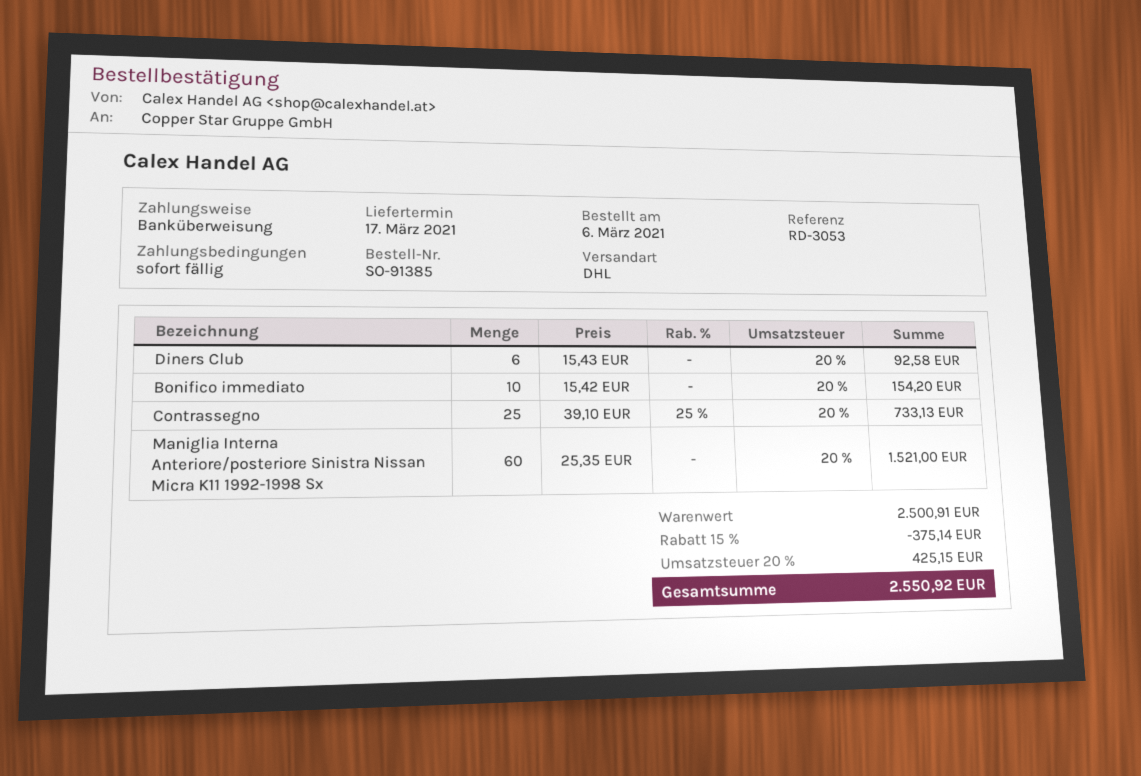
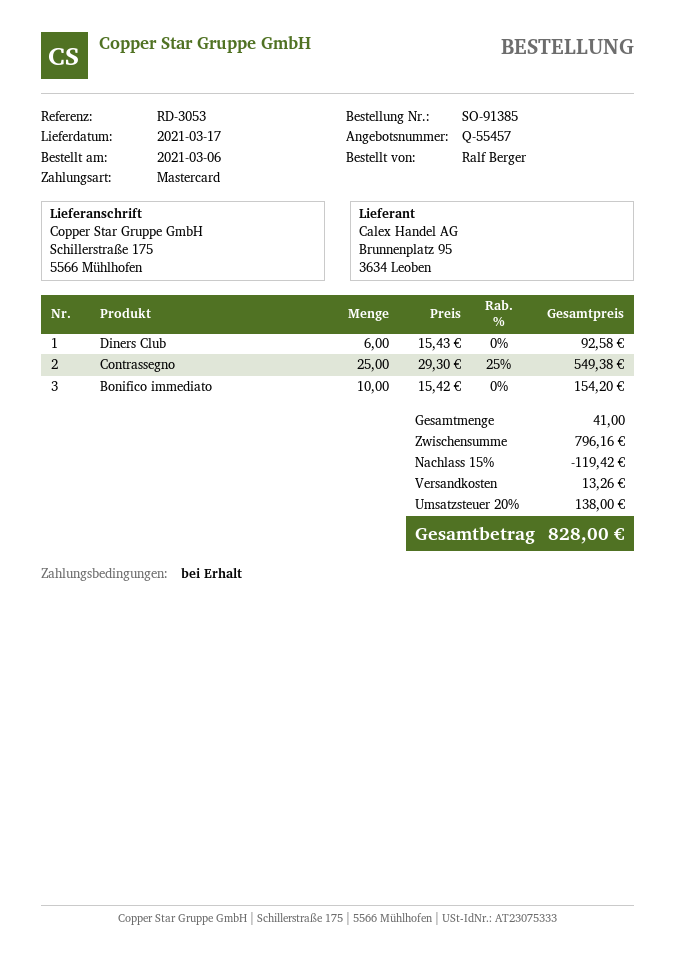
payment method: bank transfer -> Mastercard
Contrassegno: 25 x 39.10 - 25% = 733.13 -> 25 x 29.30 - 25% = 549.38
Maniglia Interna Anteriore/posteriore Sinistra Nissan Micra K11 1992-1998 Sx: 60 x 25.35 = 1521.00 -> none
subtotal: 2500.91 -> 796.16
discount: 15% = 375.14 -> 15% = 119.42
shipping: none -> 13.26
tax: 20% = 425.15 -> 20% = 138.00
total: 2550.92 -> 828.00

